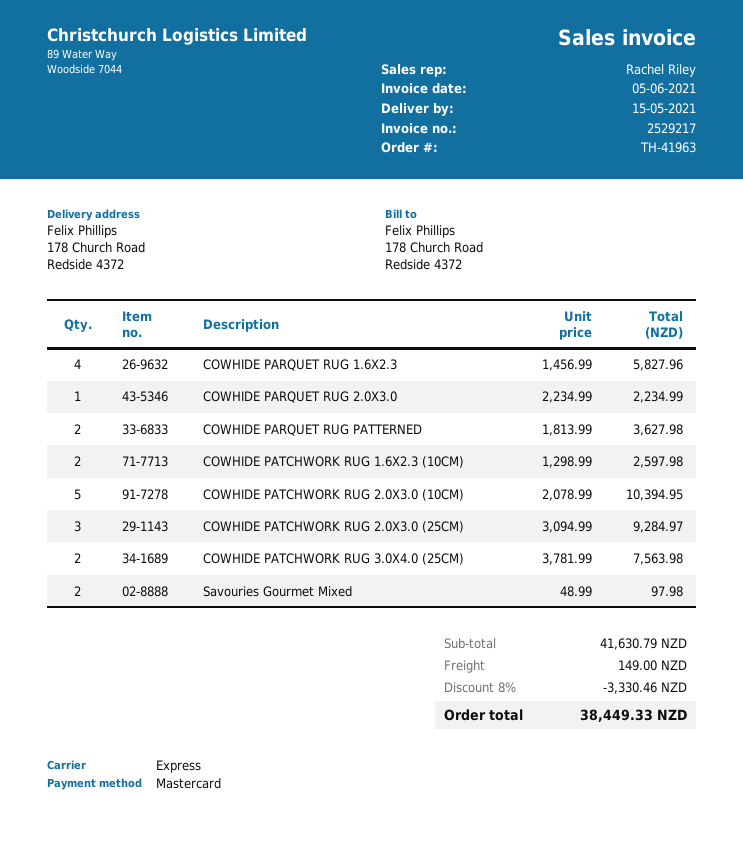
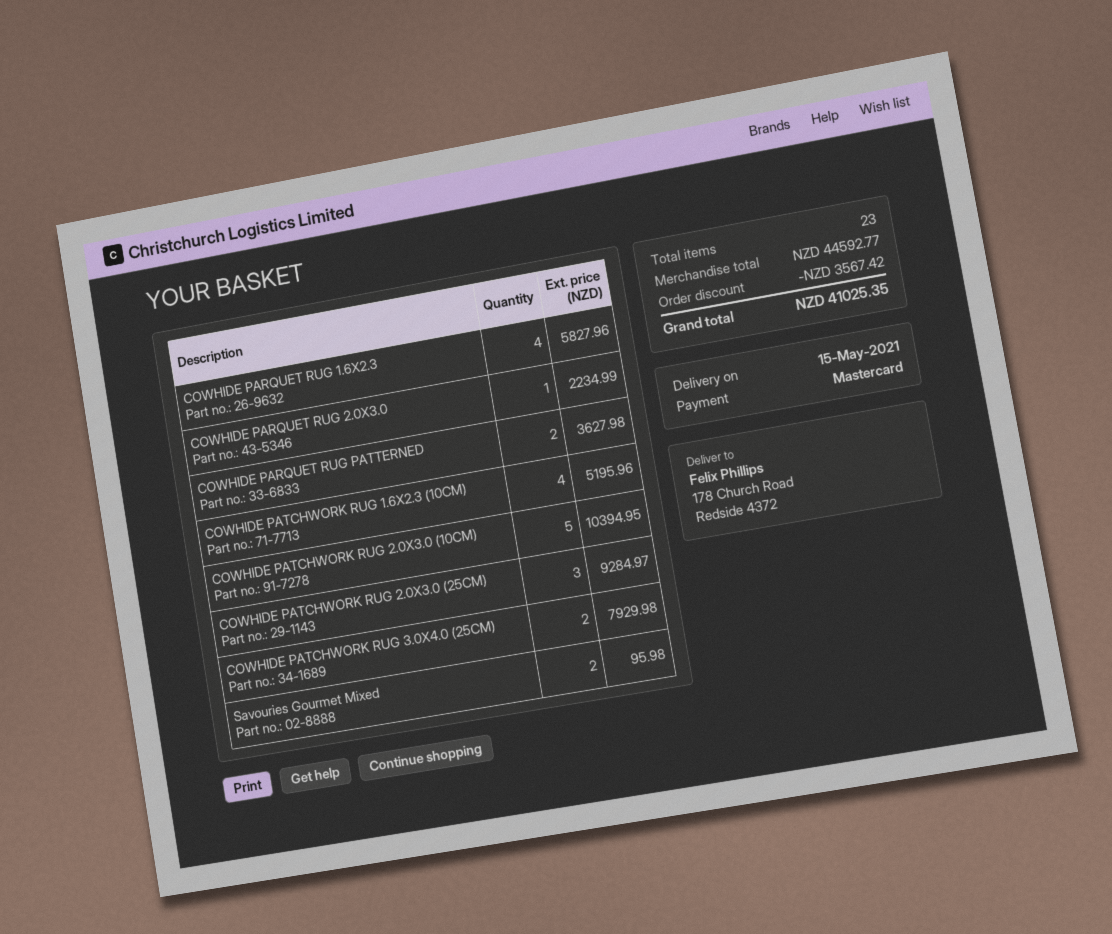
COWHIDE PATCHWORK RUG 1.6X2.3 (10CM): 2 for 2597.98 -> 4 for 5195.96
COWHIDE PATCHWORK RUG 3.0X4.0 (25CM): 2 for 7563.98 -> 2 for 7929.98
Savouries Gourmet Mixed: 2 for 97.98 -> 2 for 95.98
subtotal: 41630.79 -> 44592.77
discount: 3330.46 -> 3567.42
shipping: 149.00 -> none
total: 38449.33 -> 41025.35

